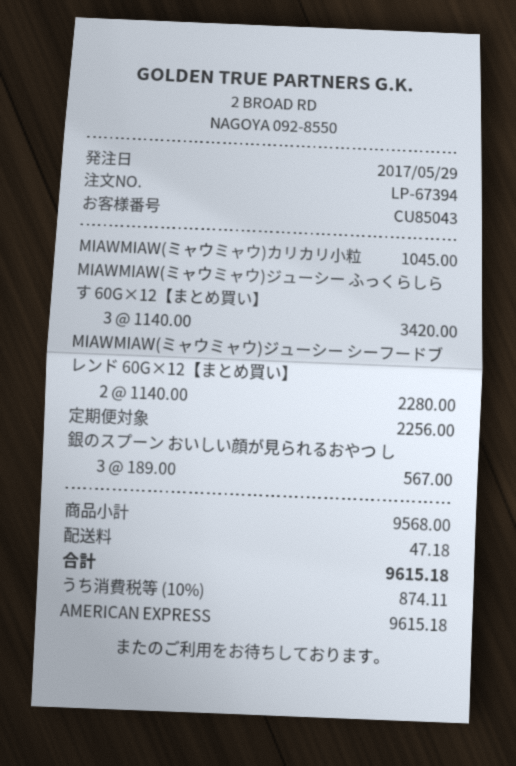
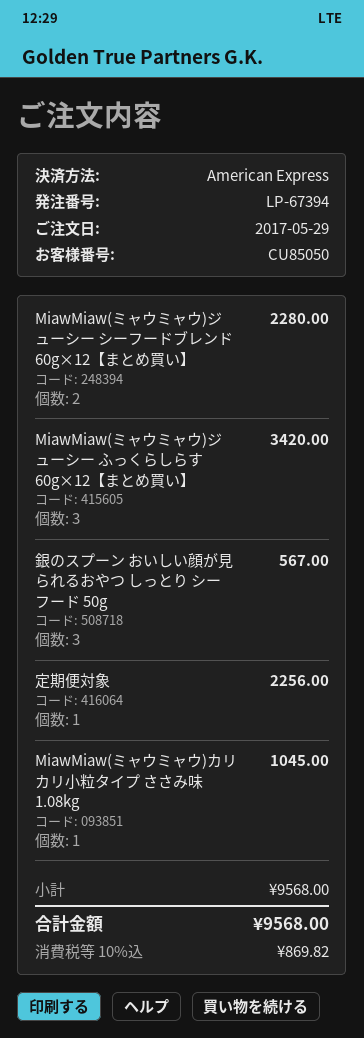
customer number: CU85043 -> CU85050
shipping: 47.18 -> none
tax: 10% = 874.11 -> 10% = 869.82
total: 9615.18 -> 9568.00

